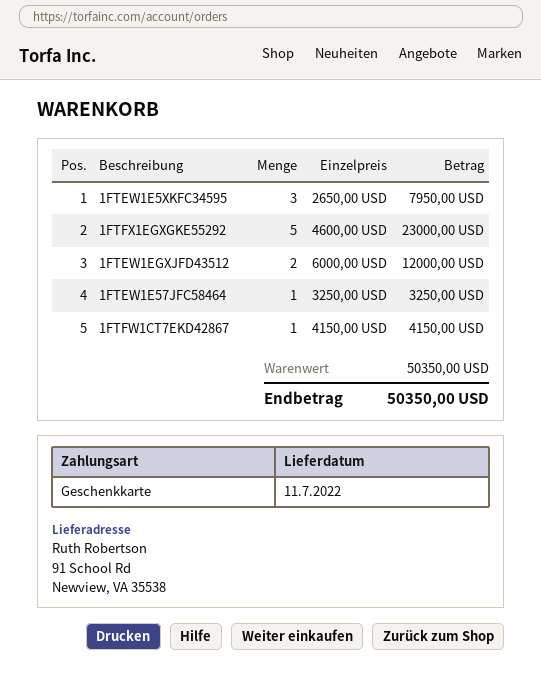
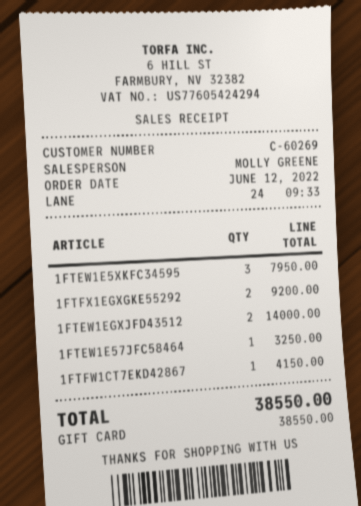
1FTFX1EGXGKE55292: 5 for 23000.00 -> 2 for 9200.00
1FTEW1EGXJFD43512: 2 for 12000.00 -> 2 for 14000.00
total: 50350.00 -> 38550.00

